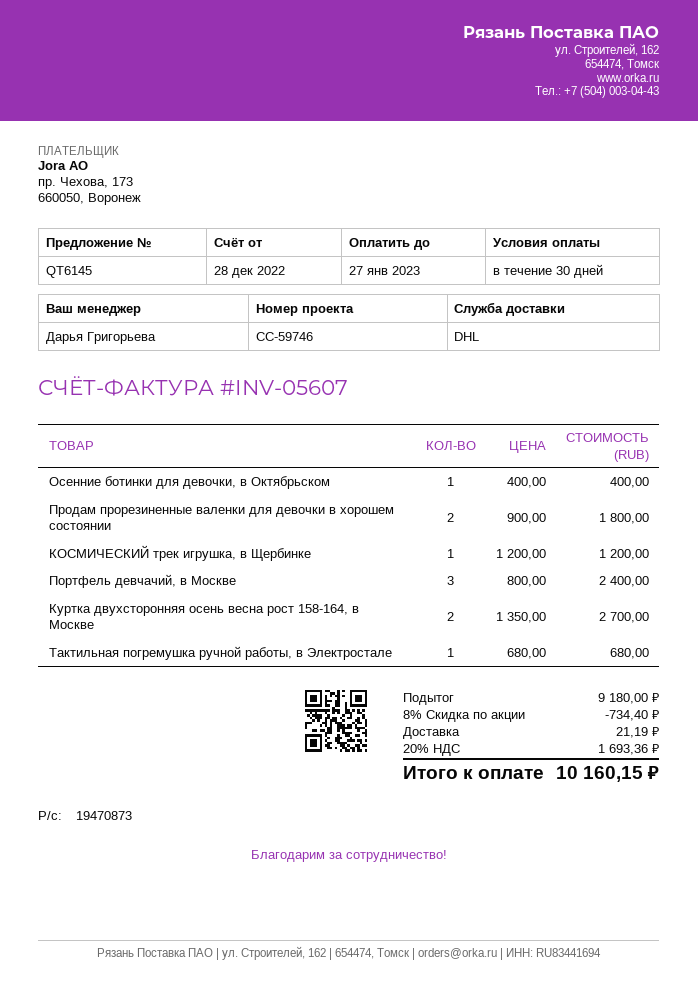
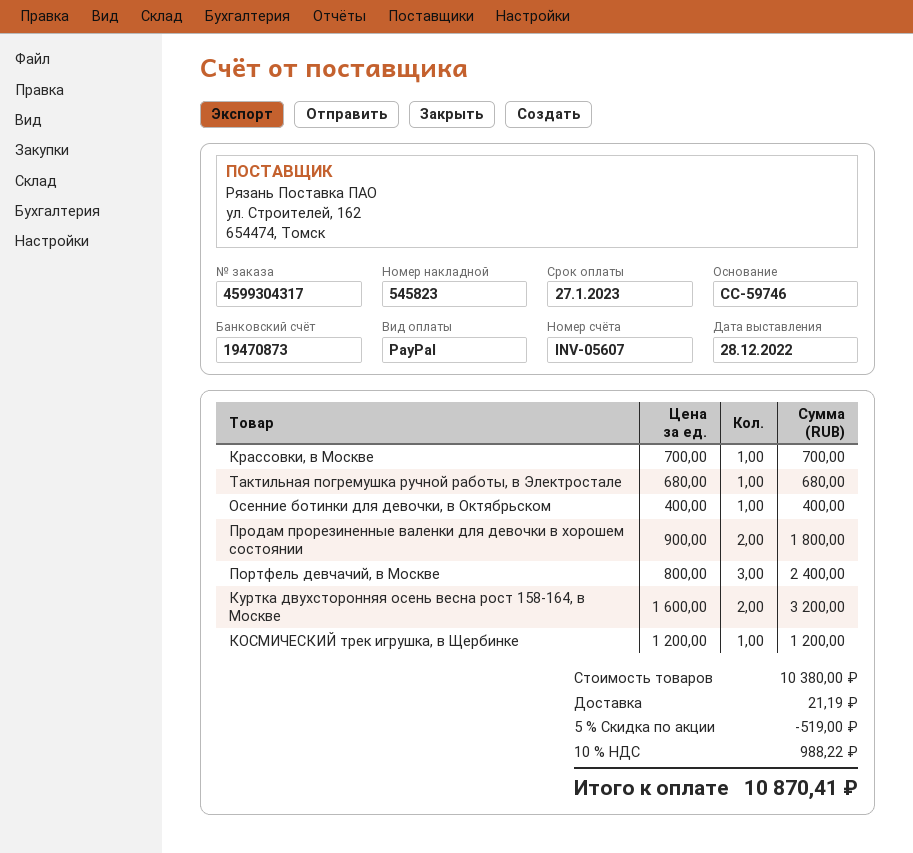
Куртка двухсторонняя осень весна рост 158-164, в Москве: 2 x 1350.00 = 2700.00 -> 2 x 1600.00 = 3200.00
Крассовки, в Москве: none -> 1 x 700.00 = 700.00
subtotal: 9180.00 -> 10380.00
discount: 8% = 734.40 -> 5% = 519.00
tax: 20% = 1693.36 -> 10% = 988.22
total: 10160.15 -> 10870.41

